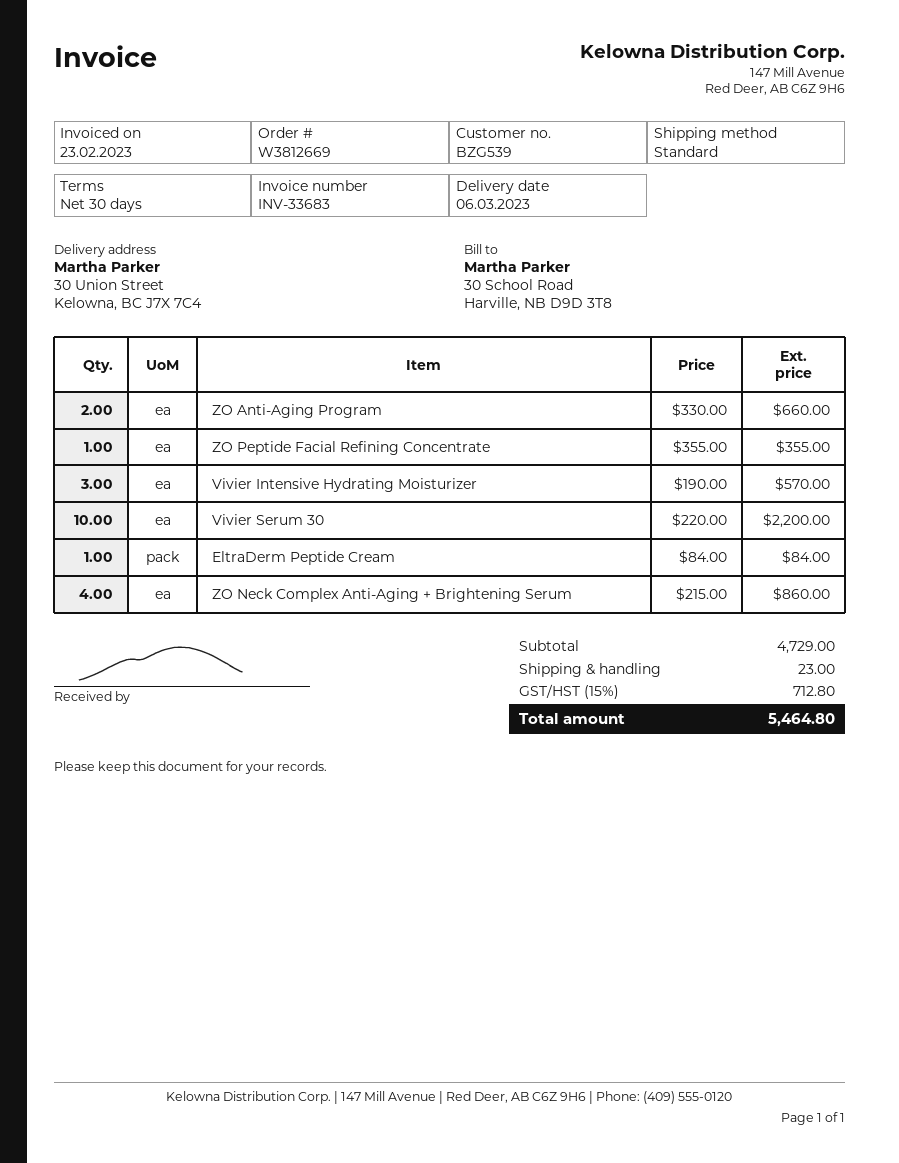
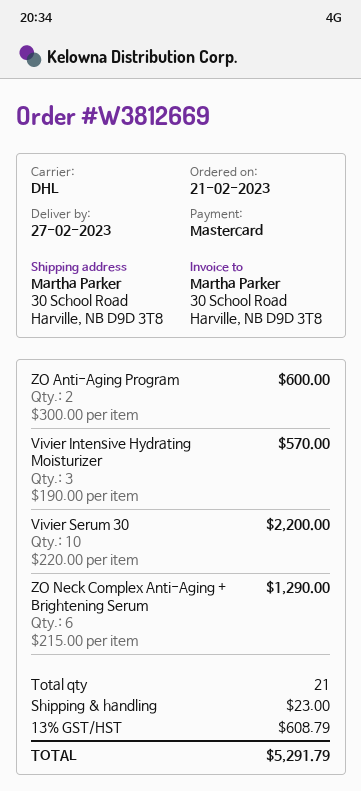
delivery date: 2023-03-06 -> 2023-02-27
shipping method: standard -> DHL
ship to: 30 Union Street, Kelowna, BC J7X 7C4 -> 30 School Road, Harville, NB D9D 3T8
ZO Anti-Aging Program: 2 x 330.00 = 660.00 -> 2 x 300.00 = 600.00
ZO Peptide Facial Refining Concentrate: 1 x 355.00 = 355.00 -> none
EltraDerm Peptide Cream: 1 x 84.00 = 84.00 -> none
ZO Neck Complex Anti-Aging + Brightening Serum: 4 x 215.00 = 860.00 -> 6 x 215.00 = 1290.00
tax: 15% = 712.80 -> 13% = 608.79
total: 5464.80 -> 5291.79

